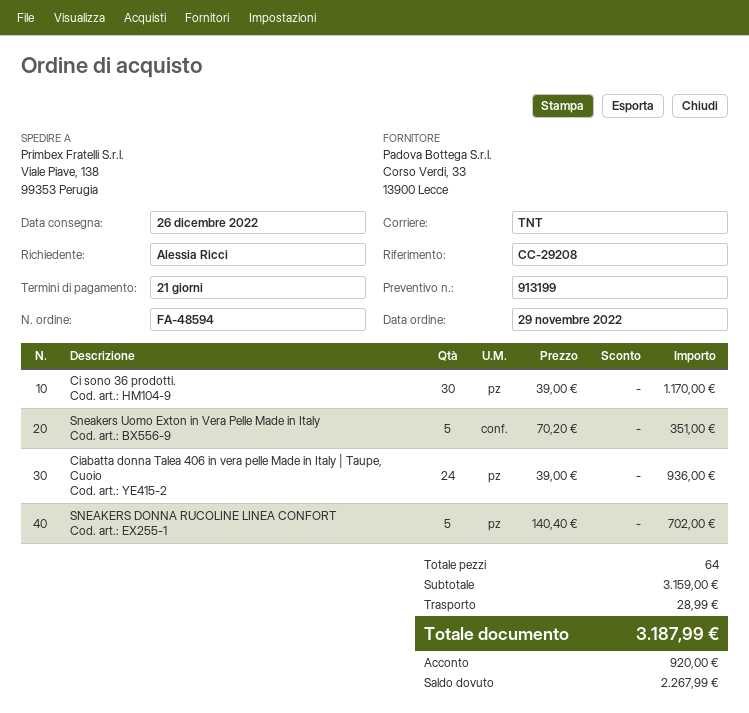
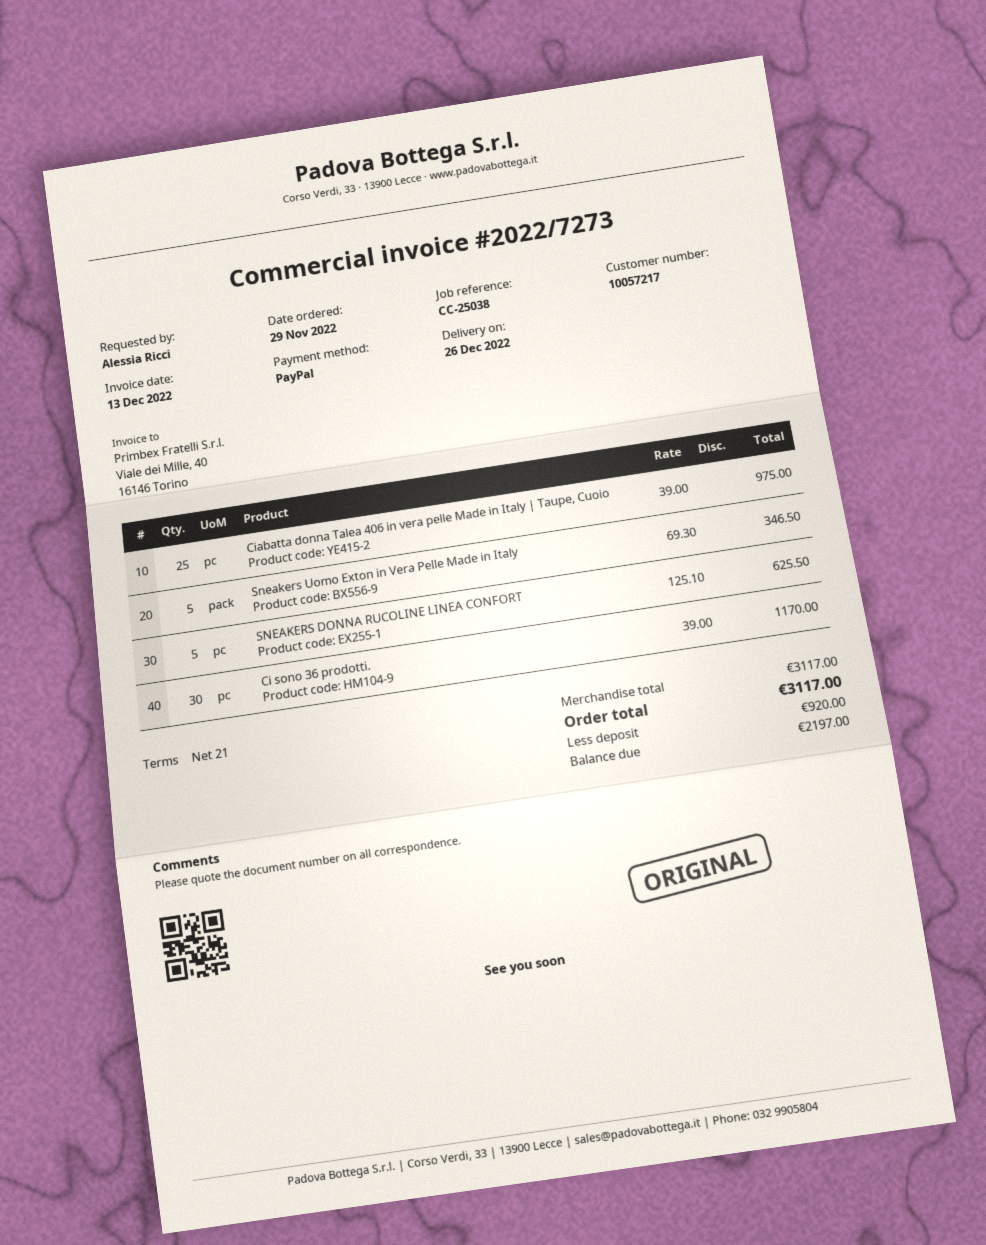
reference: CC-29208 -> CC-25038
Sneakers Uomo Exton in Vera Pelle Made in Italy: 5 x 70.20 = 351.00 -> 5 x 69.30 = 346.50
Ciabatta donna Talea 406 in vera pelle Made in Italy | Taupe, Cuoio: 24 x 39.00 = 936.00 -> 25 x 39.00 = 975.00
SNEAKERS DONNA RUCOLINE LINEA CONFORT: 5 x 140.40 = 702.00 -> 5 x 125.10 = 625.50
subtotal: 3159.00 -> 3117.00
shipping: 28.99 -> none
total: 3187.99 -> 3117.00
balance: 2267.99 -> 2197.00

